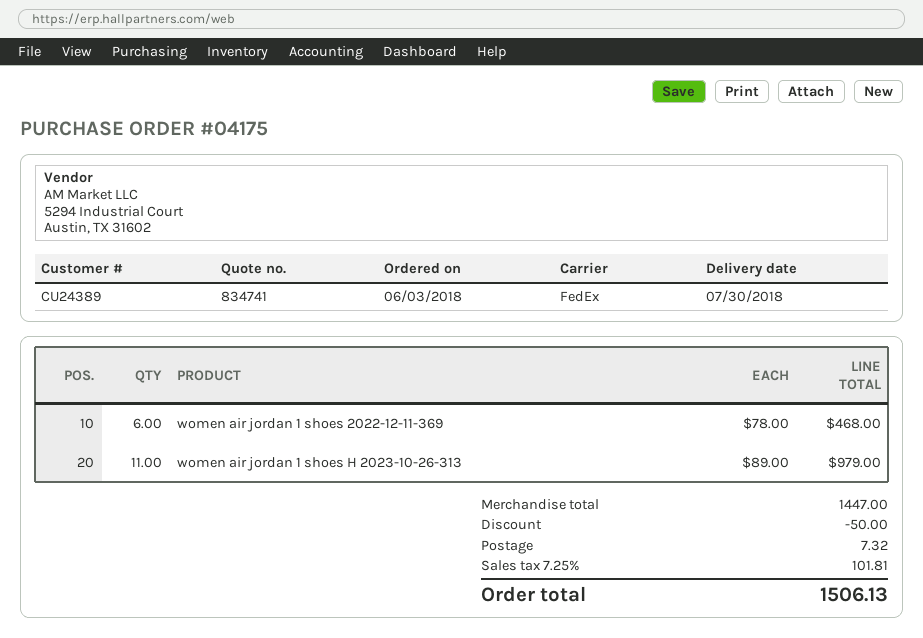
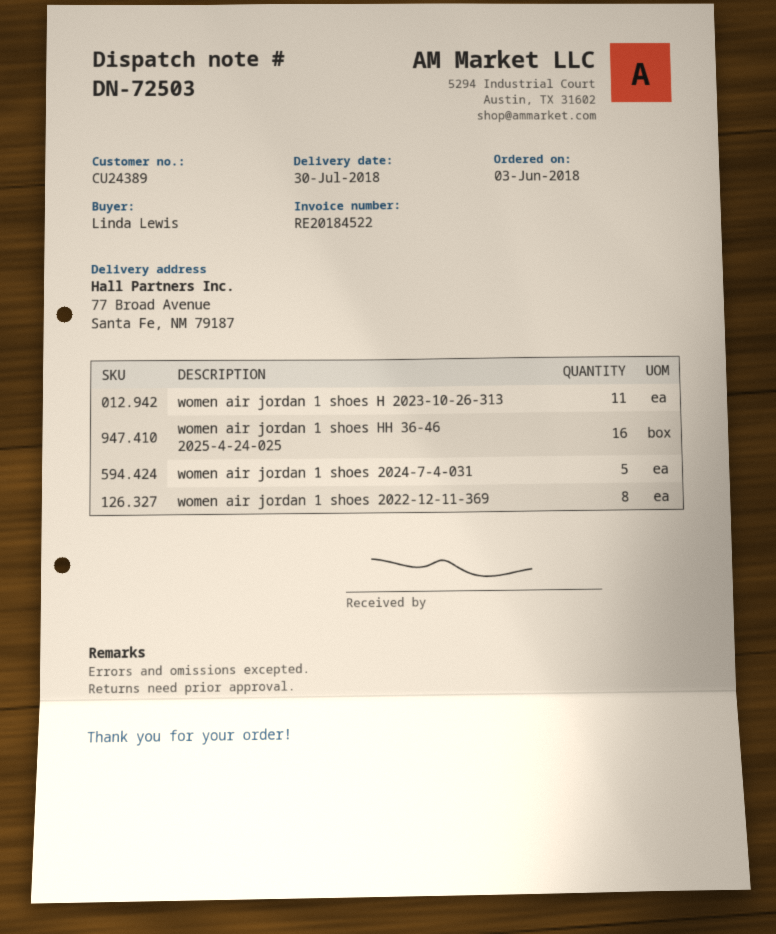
women air jordan 1 shoes 2022-12-11-369: 6 -> 8
women air jordan 1 shoes HH 36-46 2025-4-24-025: none -> 16
women air jordan 1 shoes 2024-7-4-031: none -> 5

